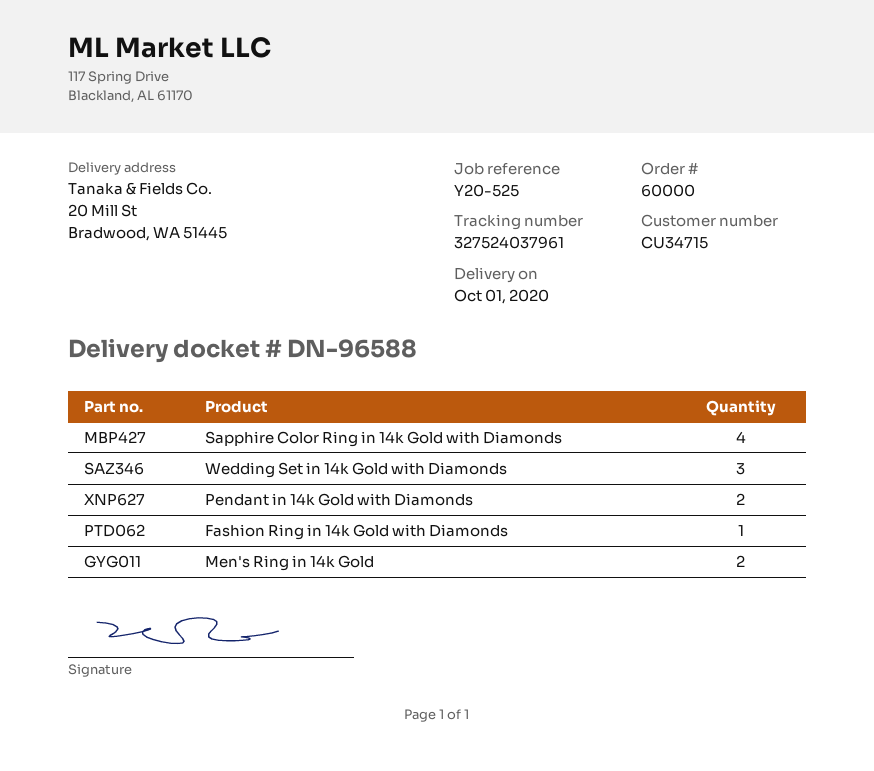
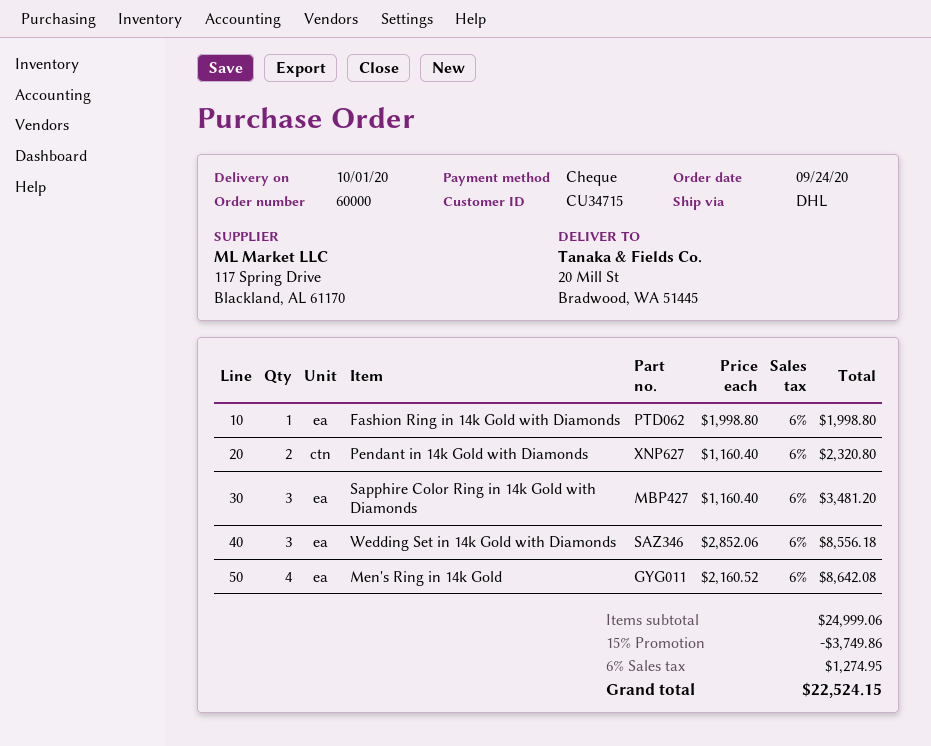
Sapphire Color Ring in 14k Gold with Diamonds: 4 -> 3
Men's Ring in 14k Gold: 2 -> 4

